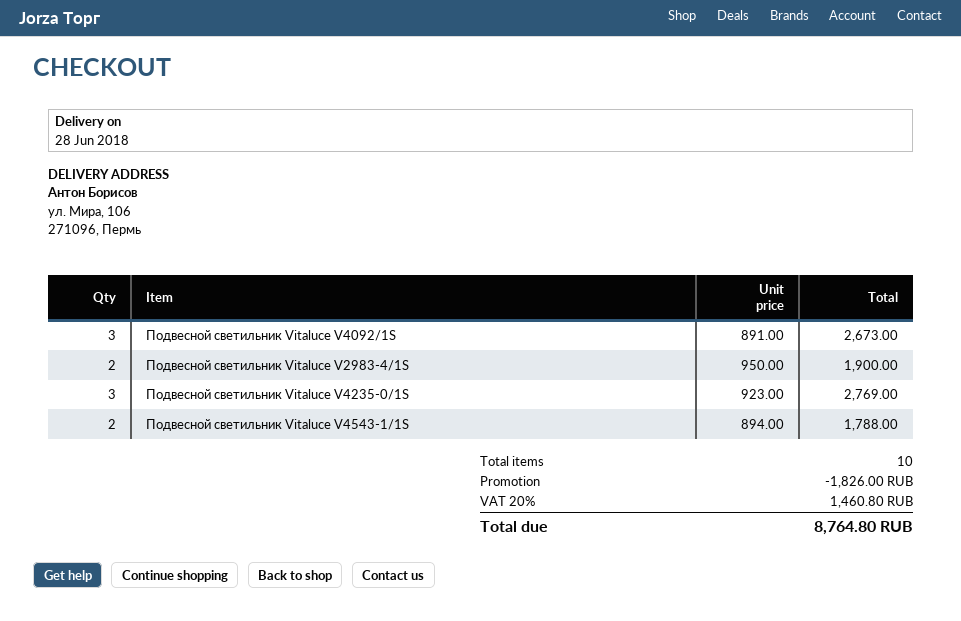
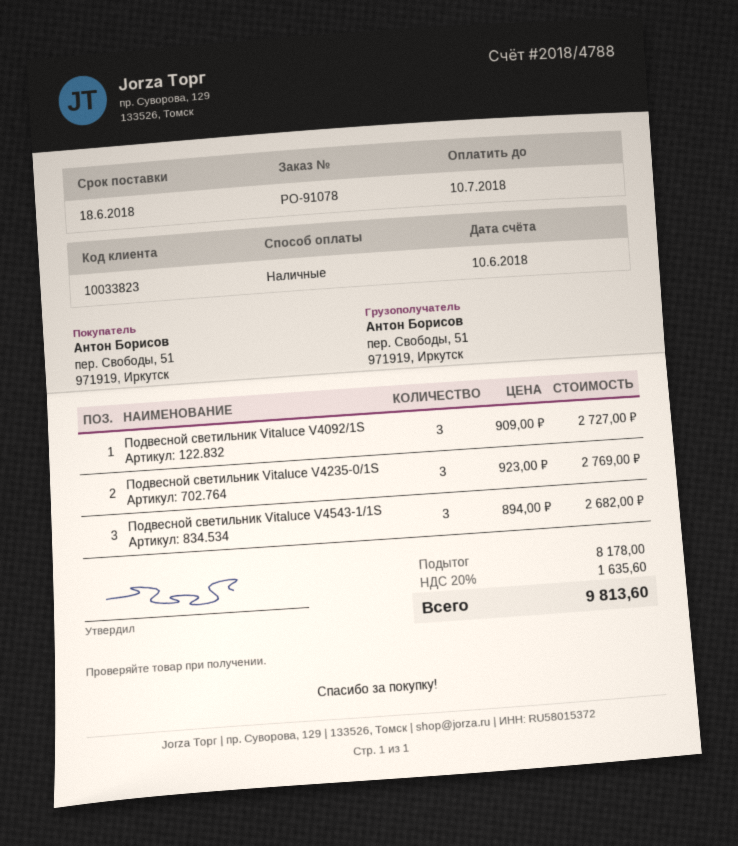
delivery date: 2018-06-28 -> 2018-06-18
ship to: ул. Мира, 106, 271096, Пермь -> пер. Свободы, 51, 971919, Иркутск
Подвесной светильник Vitaluce V4092/1S: 3 x 891.00 = 2673.00 -> 3 x 909.00 = 2727.00
Подвесной светильник Vitaluce V2983-4/1S: 2 x 950.00 = 1900.00 -> none
Подвесной светильник Vitaluce V4543-1/1S: 2 x 894.00 = 1788.00 -> 3 x 894.00 = 2682.00
discount: 1826.00 -> none
tax: 20% = 1460.80 -> 20% = 1635.60
total: 8764.80 -> 9813.60

